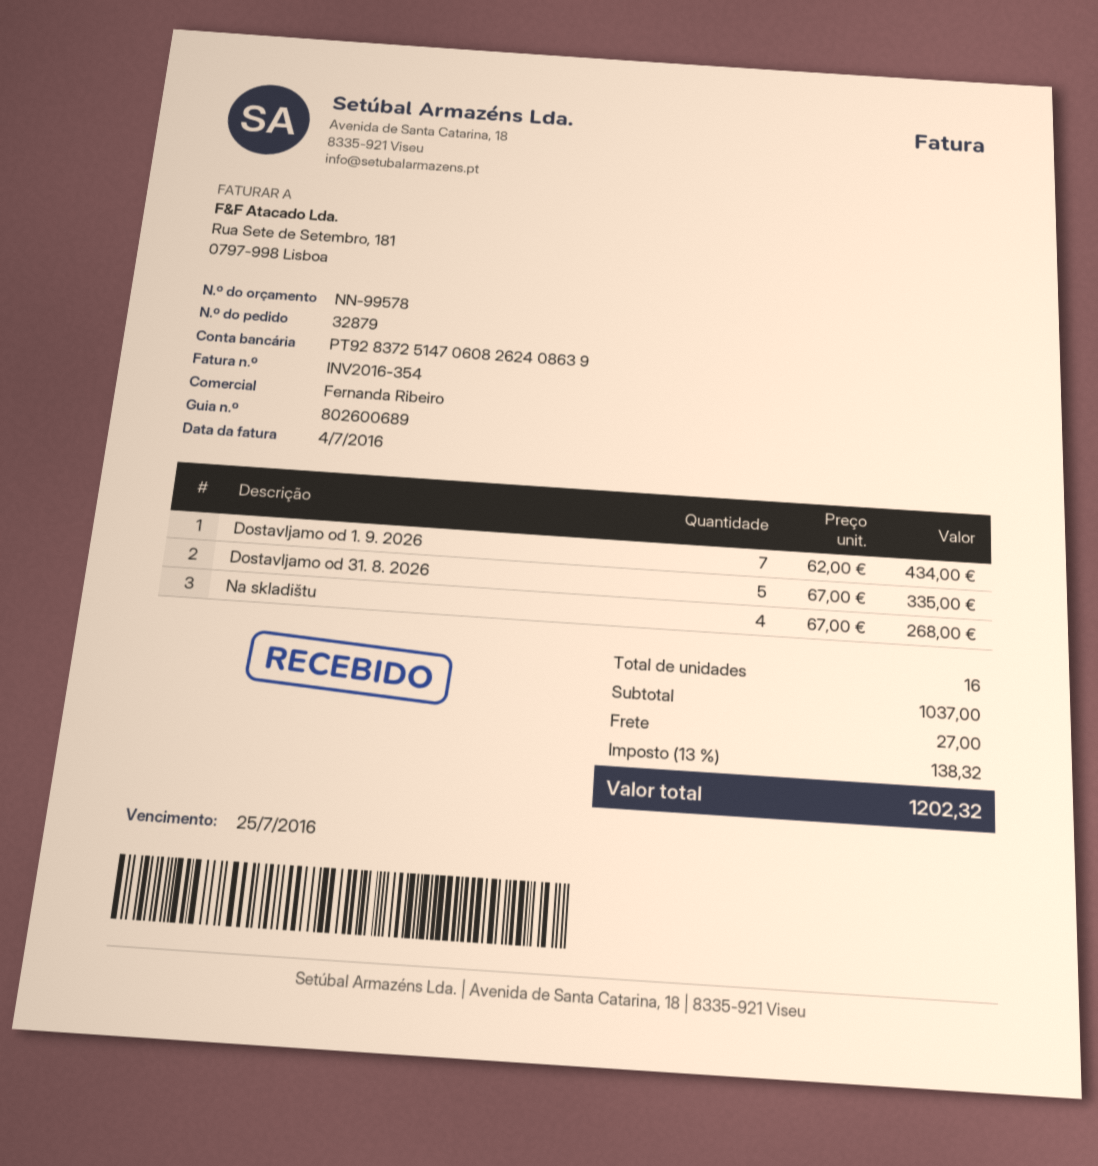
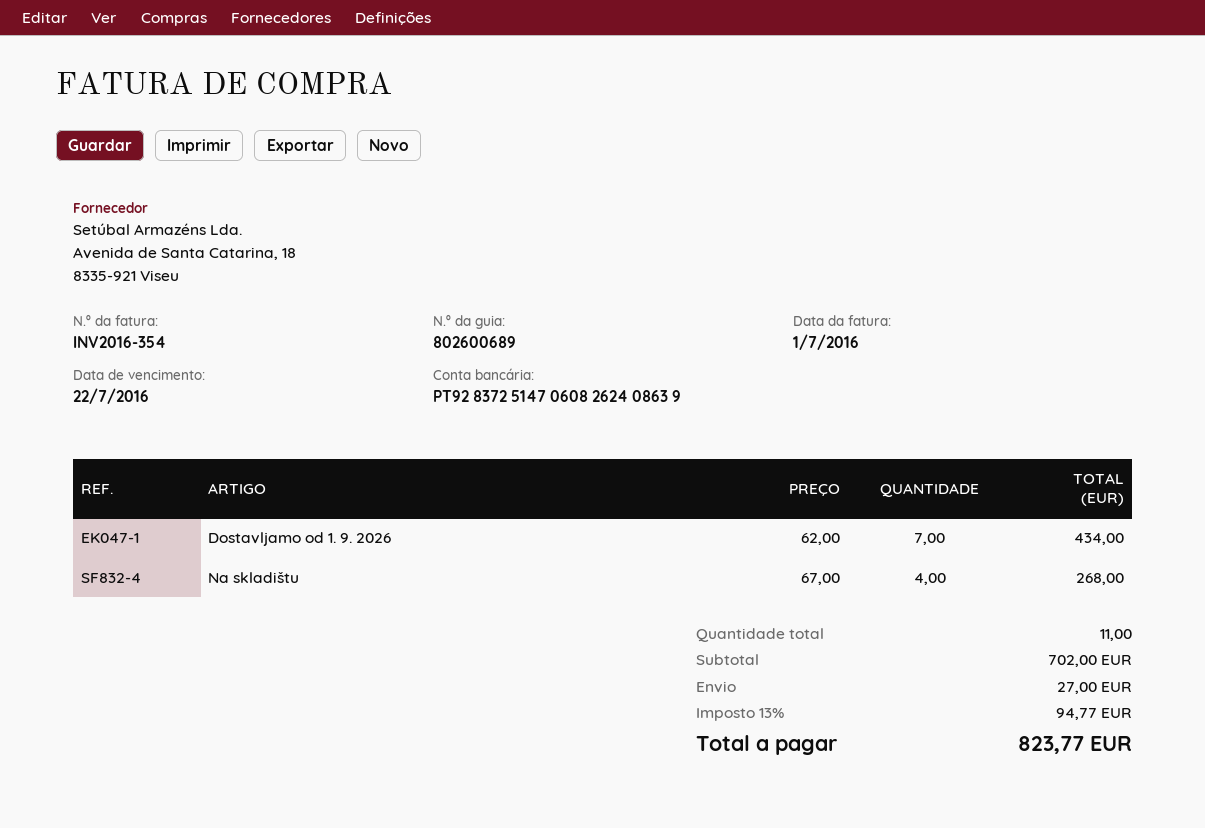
invoice date: 2016-07-04 -> 2016-07-01
due date: 2016-07-25 -> 2016-07-22
Dostavljamo od 31. 8. 2026: 5 x 67.00 = 335.00 -> none
total quantity: 16 -> 11
subtotal: 1037.00 -> 702.00
tax: 13% = 138.32 -> 13% = 94.77
total: 1202.32 -> 823.77

